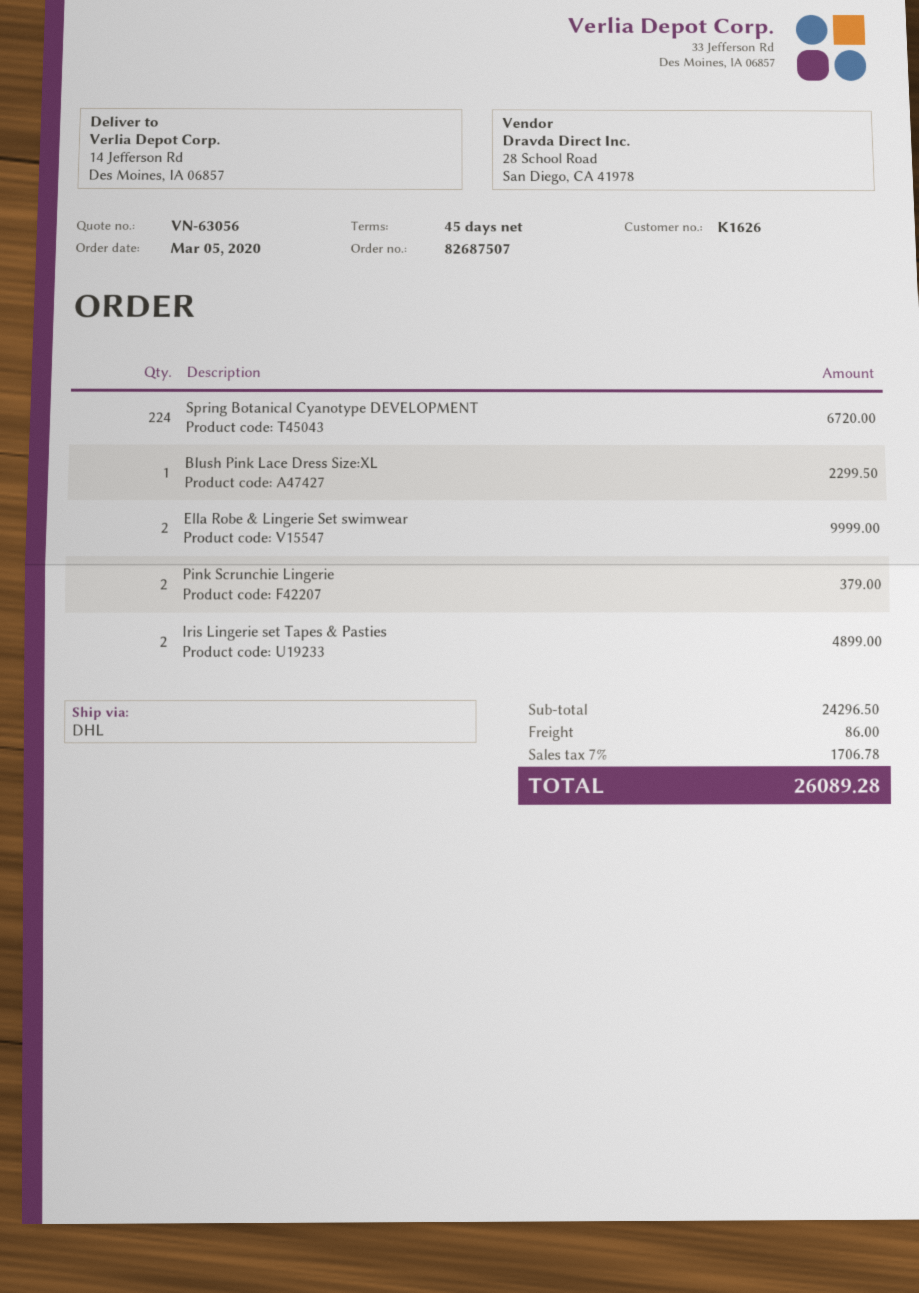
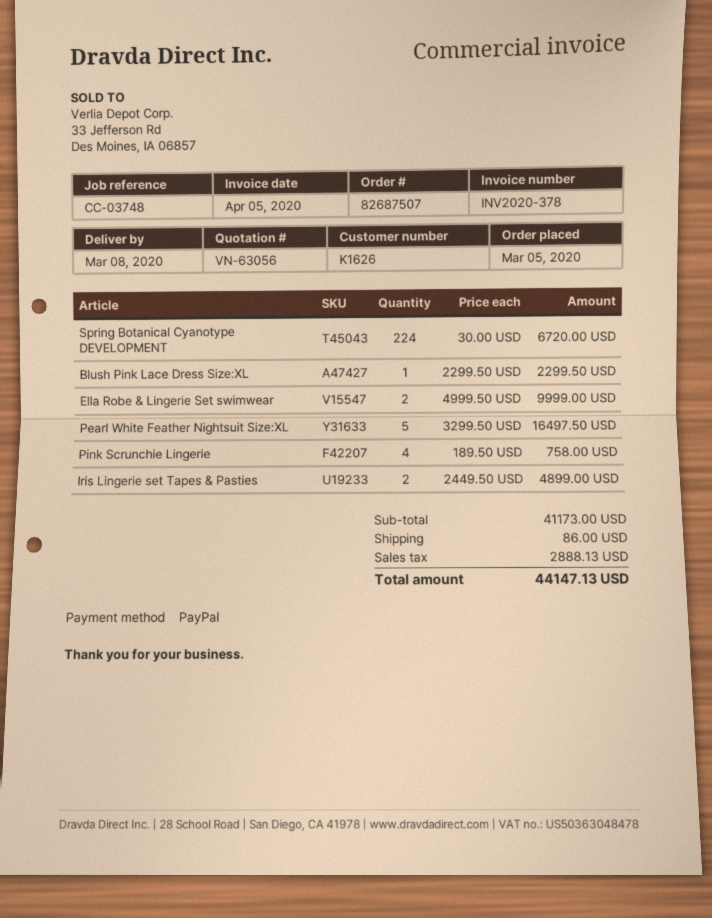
Pink Scrunchie Lingerie: 2 for 379.00 -> 4 for 758.00
Pearl White Feather Nightsuit Size:XL: none -> 5 for 16497.50
subtotal: 24296.50 -> 41173.00
tax: 1706.78 -> 2888.13
total: 26089.28 -> 44147.13

